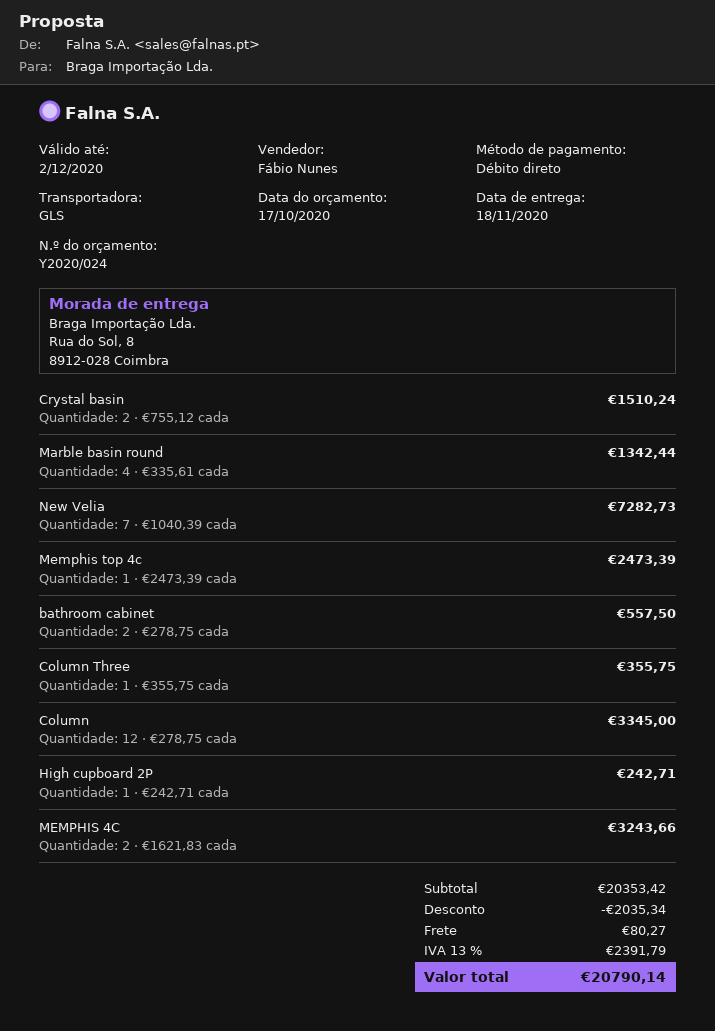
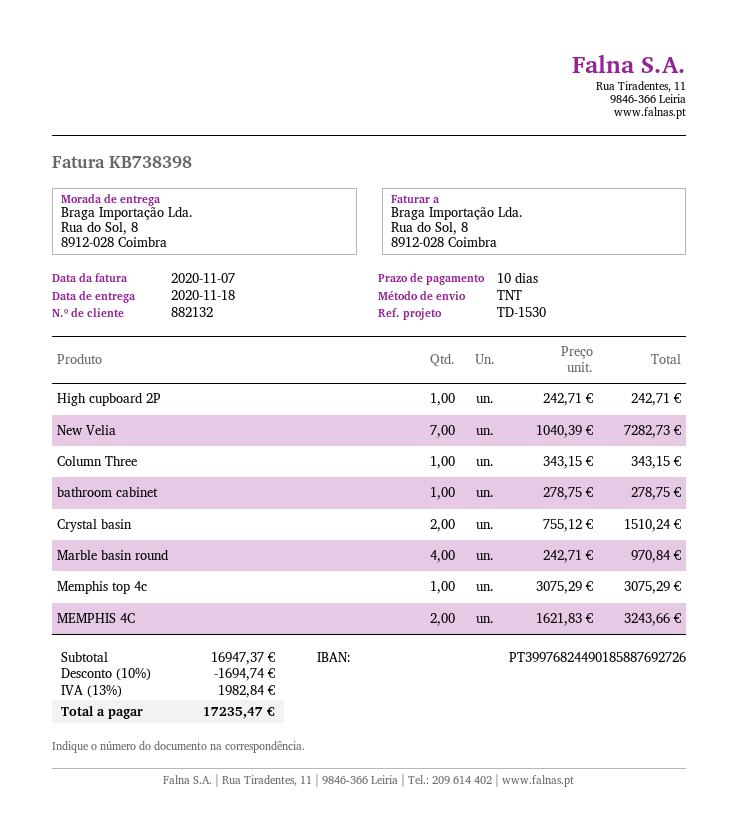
shipping method: GLS -> TNT
Marble basin round: 4 x 335.61 = 1342.44 -> 4 x 242.71 = 970.84
Memphis top 4c: 1 x 2473.39 = 2473.39 -> 1 x 3075.29 = 3075.29
bathroom cabinet: 2 x 278.75 = 557.50 -> 1 x 278.75 = 278.75
Column Three: 1 x 355.75 = 355.75 -> 1 x 343.15 = 343.15
Column: 12 x 278.75 = 3345.00 -> none
subtotal: 20353.42 -> 16947.37
discount: 2035.34 -> 1694.74
shipping: 80.27 -> none
tax: 13% = 2391.79 -> 13% = 1982.84
total: 20790.14 -> 17235.47

